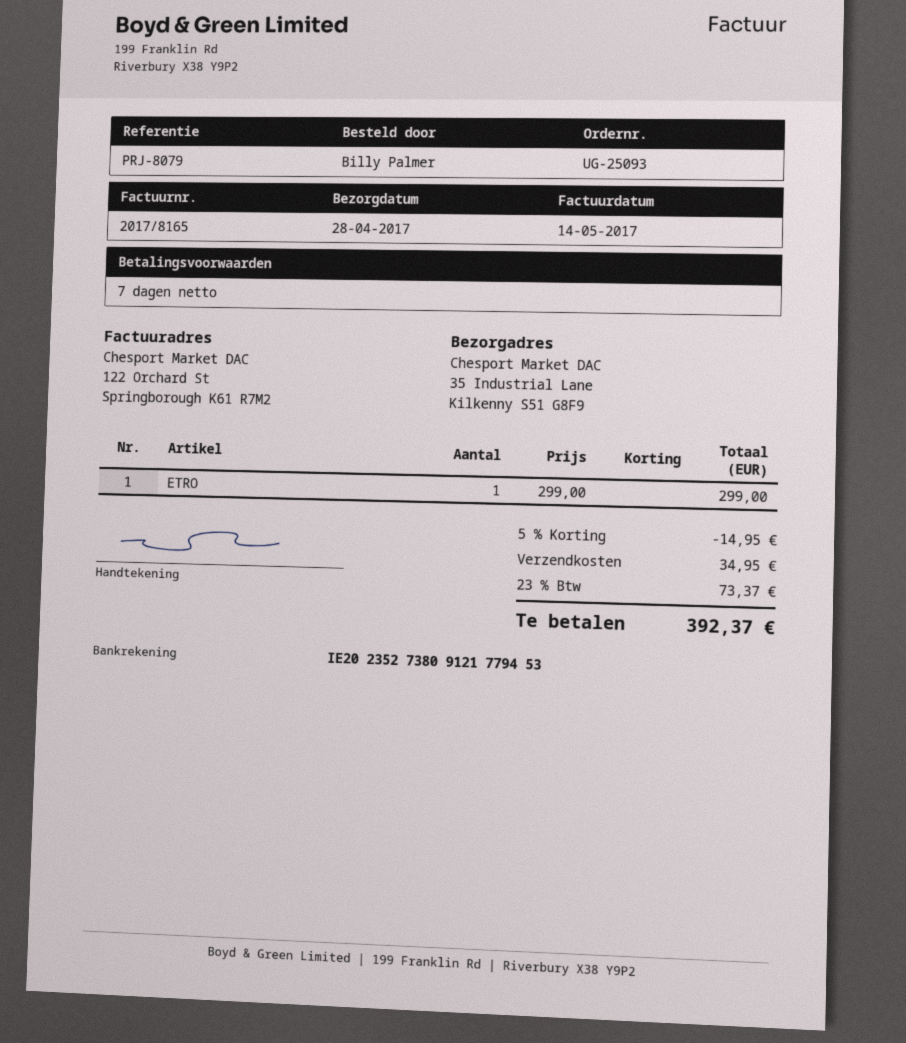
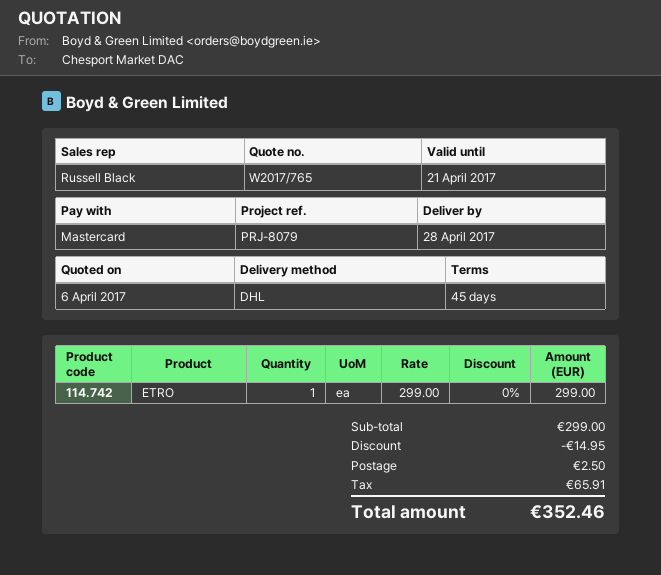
payment terms: 7 days -> 45 days
shipping: 34.95 -> 2.50
tax: 73.37 -> 65.91
total: 392.37 -> 352.46

